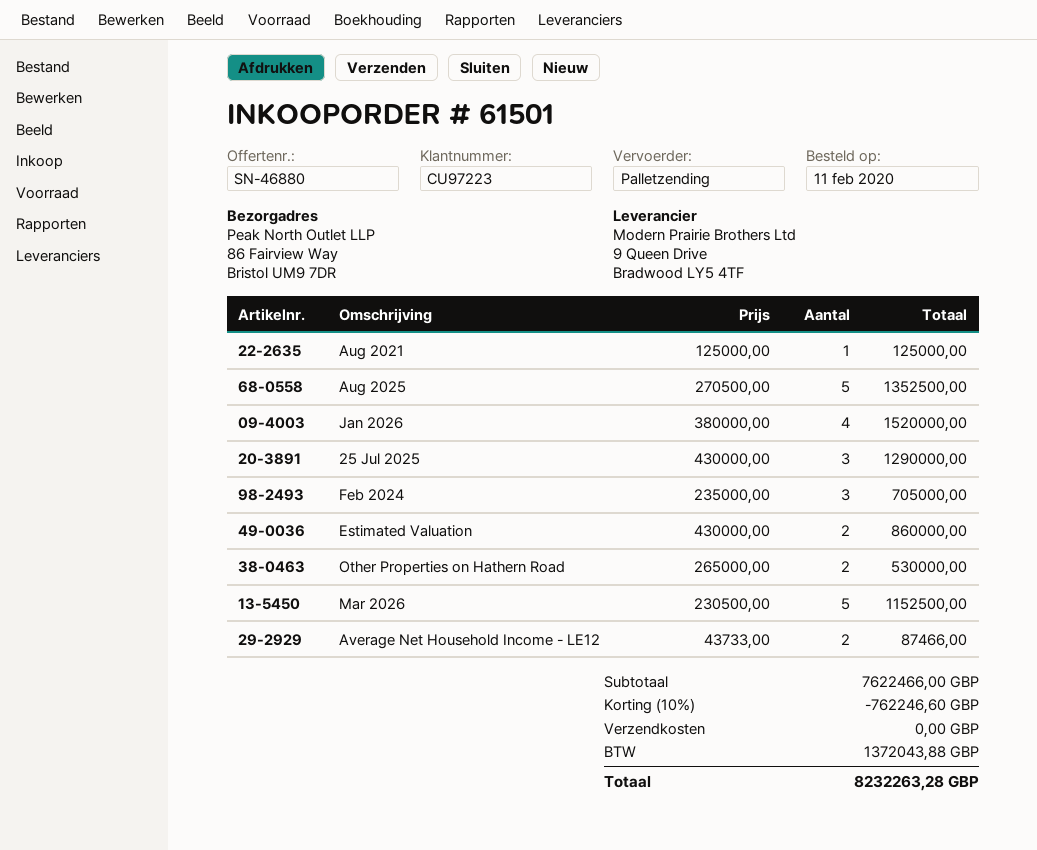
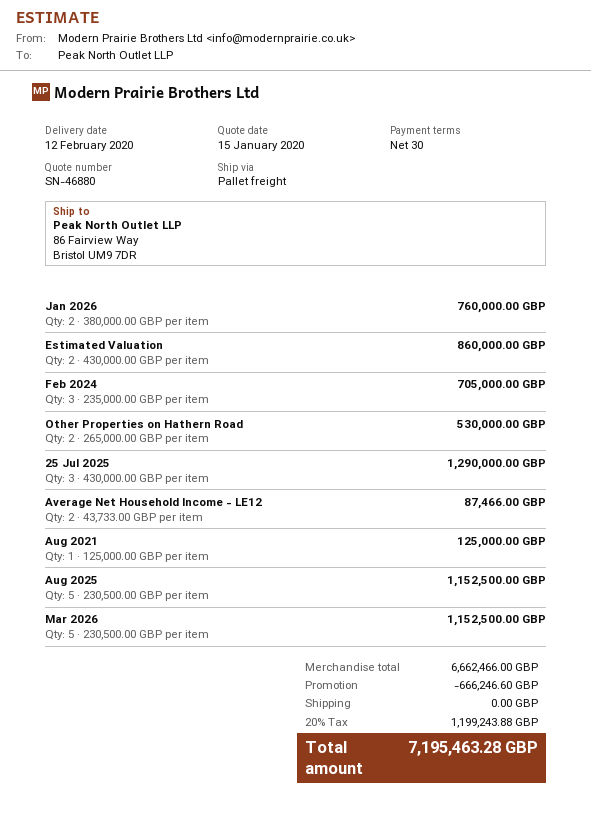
Aug 2025: 5 x 270500.00 = 1352500.00 -> 5 x 230500.00 = 1152500.00
Jan 2026: 4 x 380000.00 = 1520000.00 -> 2 x 380000.00 = 760000.00
subtotal: 7622466.00 -> 6662466.00
discount: 762246.60 -> 666246.60
tax: 1372043.88 -> 1199243.88
total: 8232263.28 -> 7195463.28

